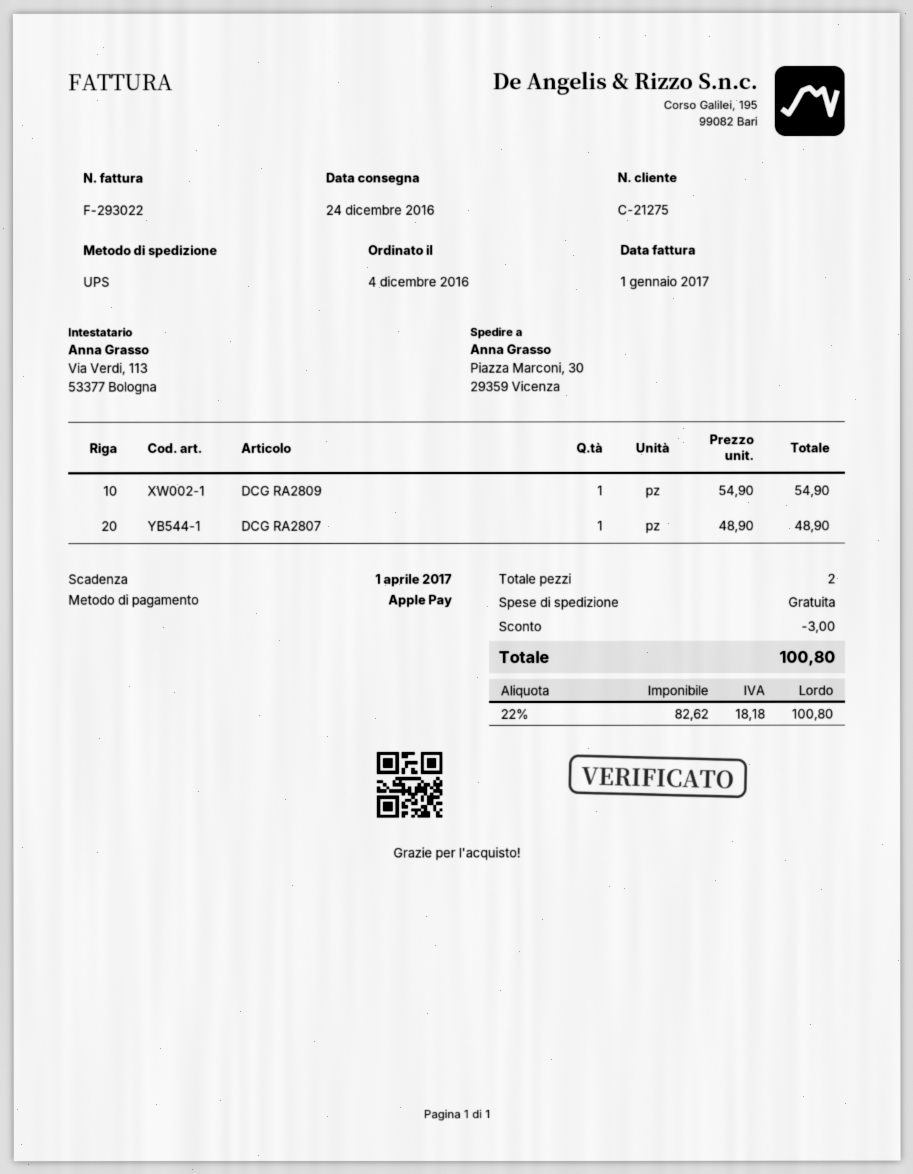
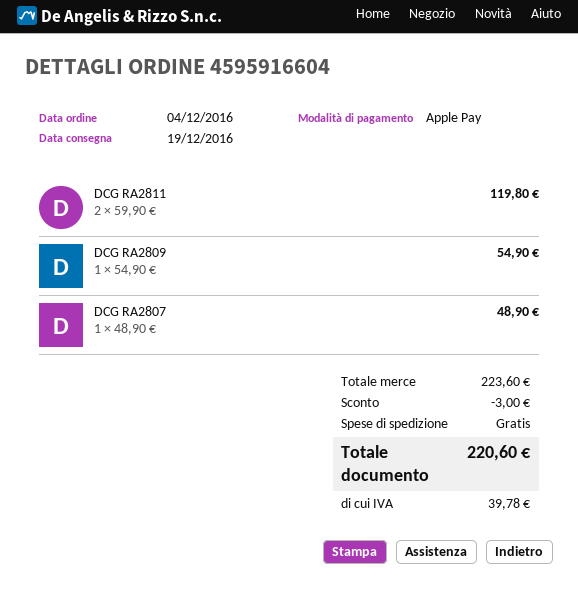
delivery date: 2016-12-24 -> 2016-12-19
DCG RA2811: none -> 2 x 59.90 = 119.80
tax: 18.18 -> 39.78
total: 100.80 -> 220.60

